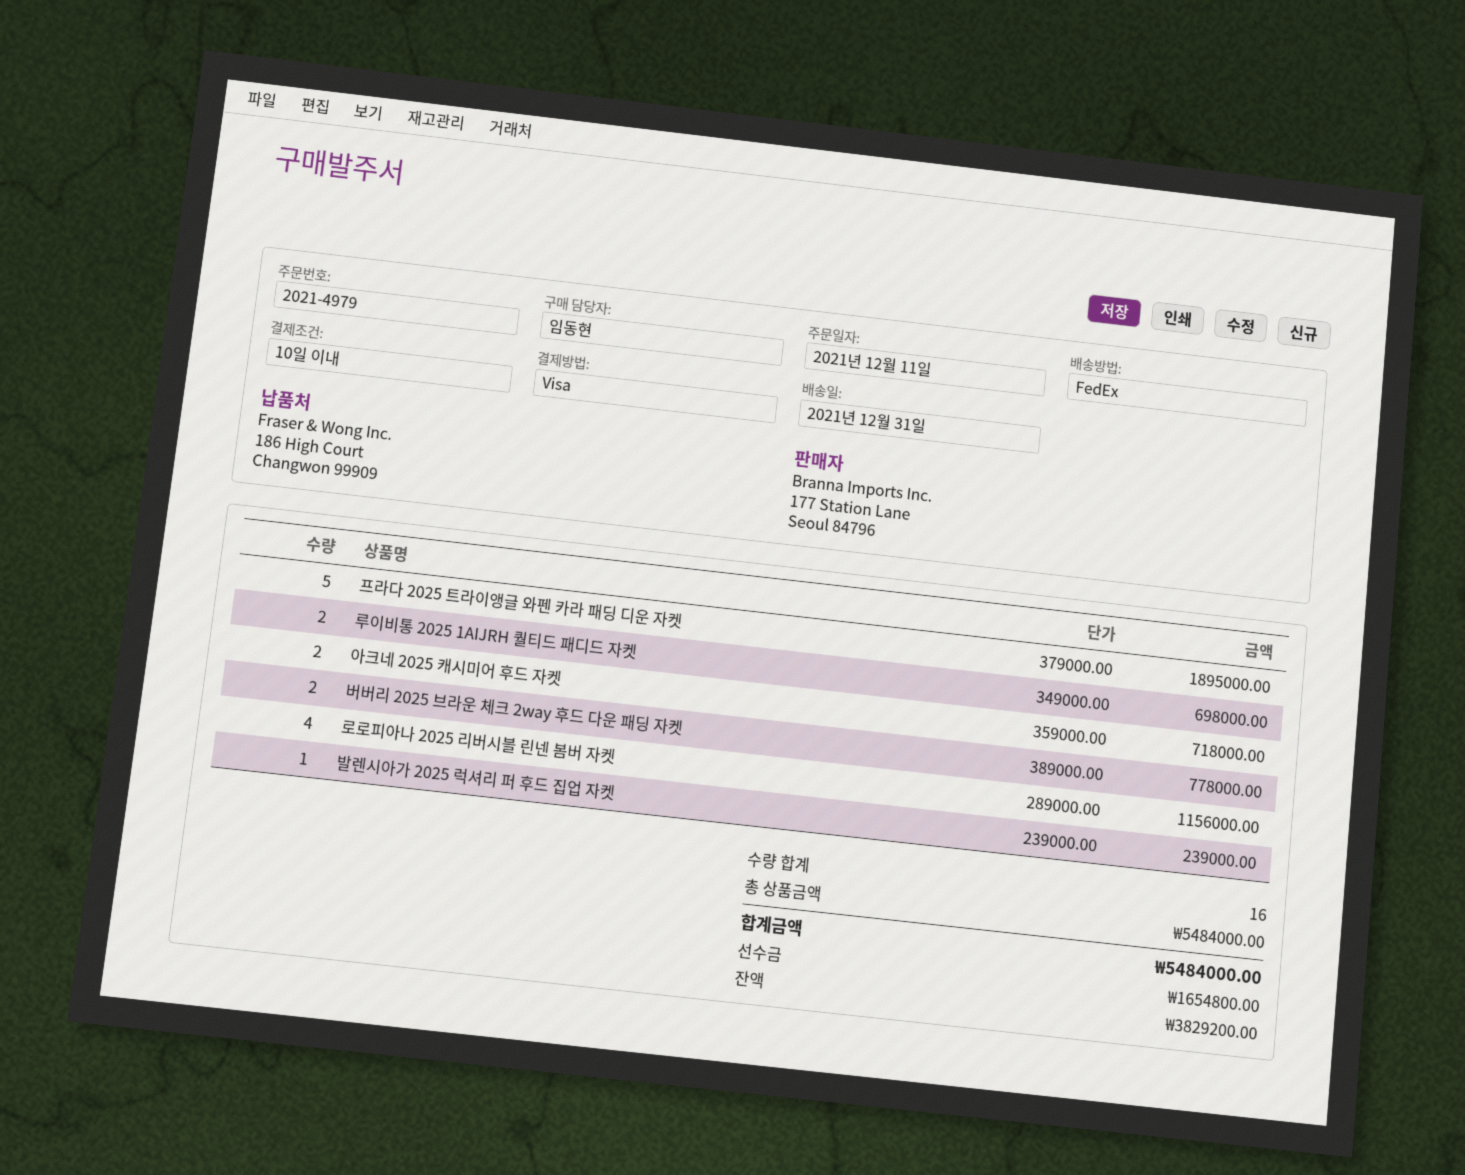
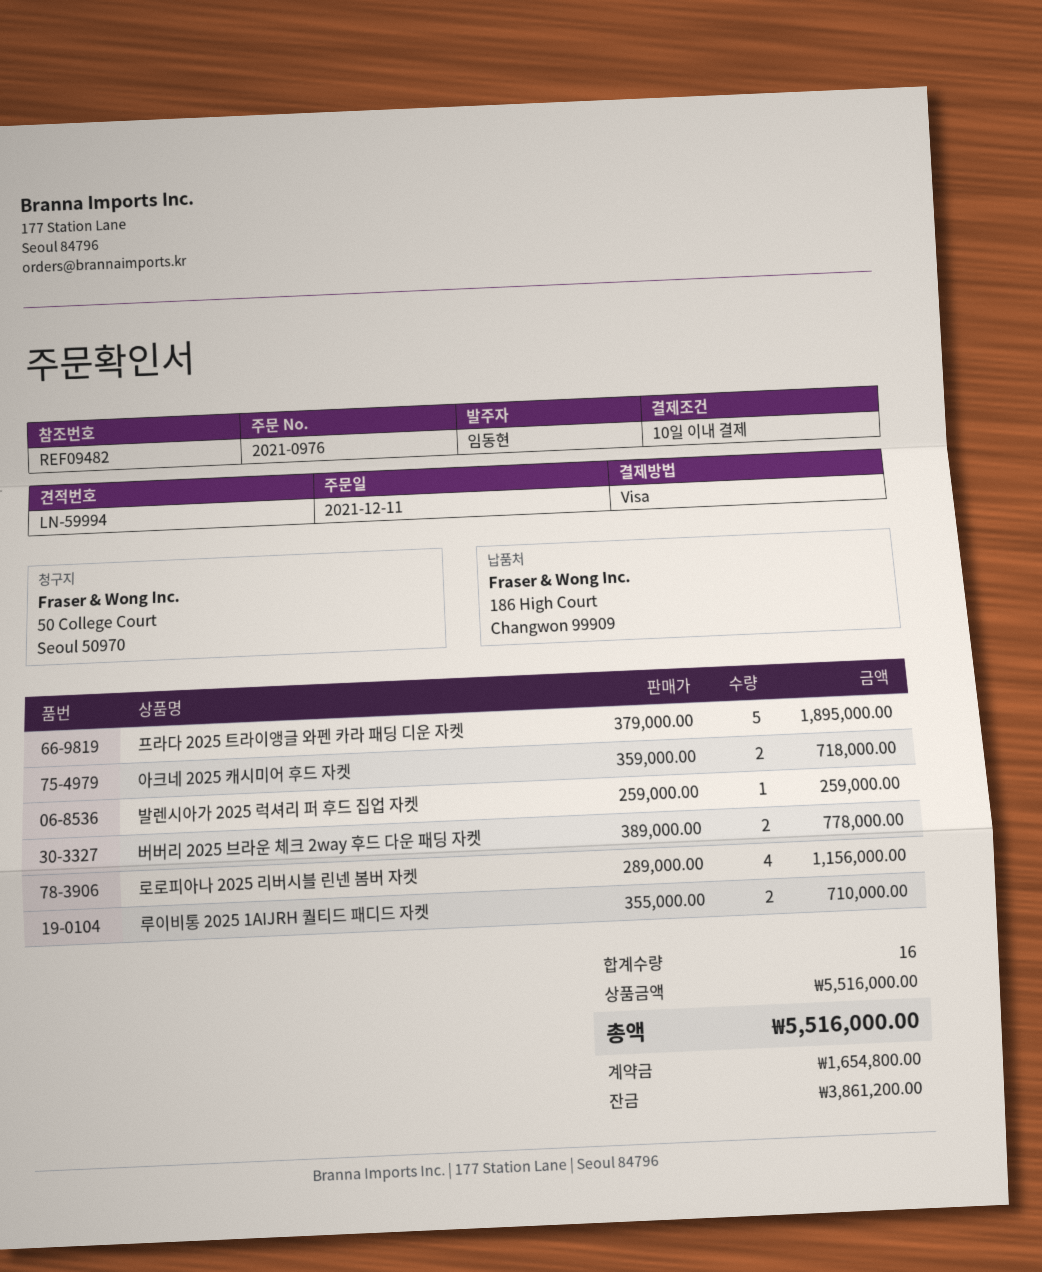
order number: 2021-4979 -> 2021-0976
루이비통 2025 1AIJRH 퀄티드 패디드 자켓: 2 x 349000.00 = 698000.00 -> 2 x 355000.00 = 710000.00
발렌시아가 2025 럭셔리 퍼 후드 집업 자켓: 1 x 239000.00 = 239000.00 -> 1 x 259000.00 = 259000.00
subtotal: 5484000.00 -> 5516000.00
total: 5484000.00 -> 5516000.00
balance: 3829200.00 -> 3861200.00

